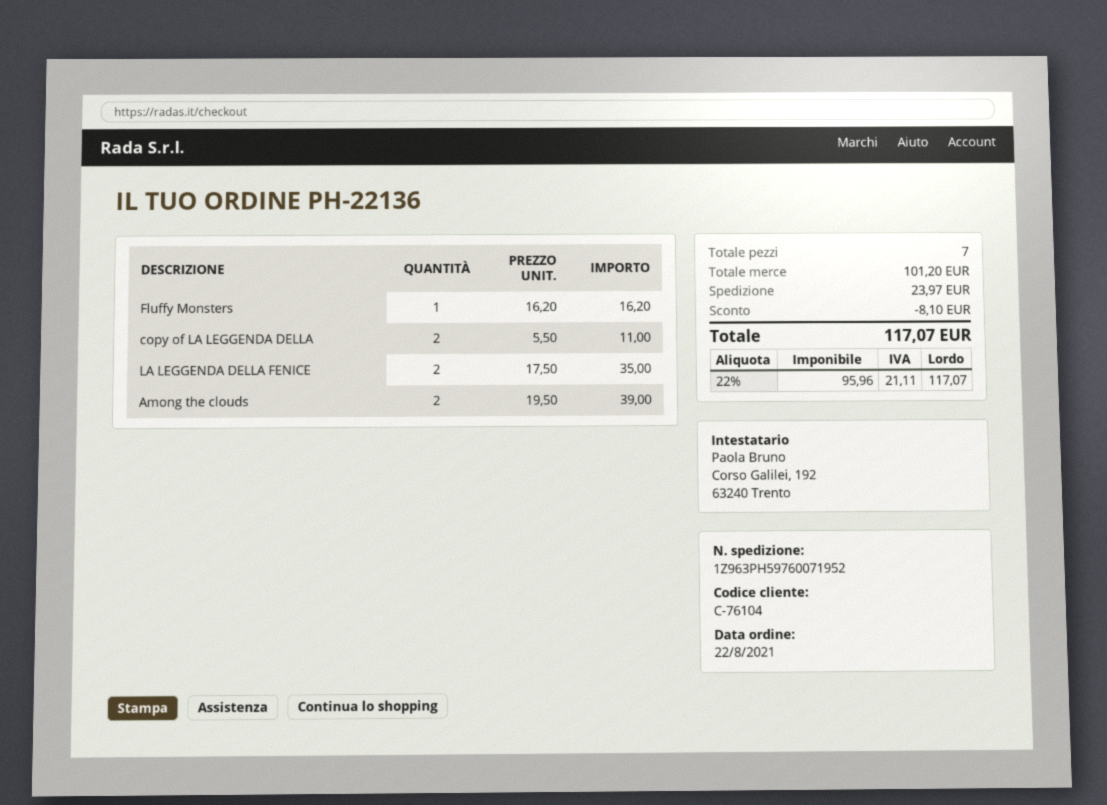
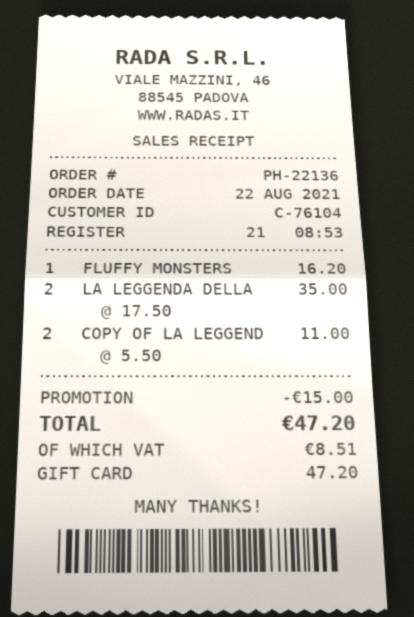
Among the clouds: 2 x 19.50 = 39.00 -> none
discount: 8.10 -> 15.00
shipping: 23.97 -> none
tax: 21.11 -> 8.51
total: 117.07 -> 47.20

